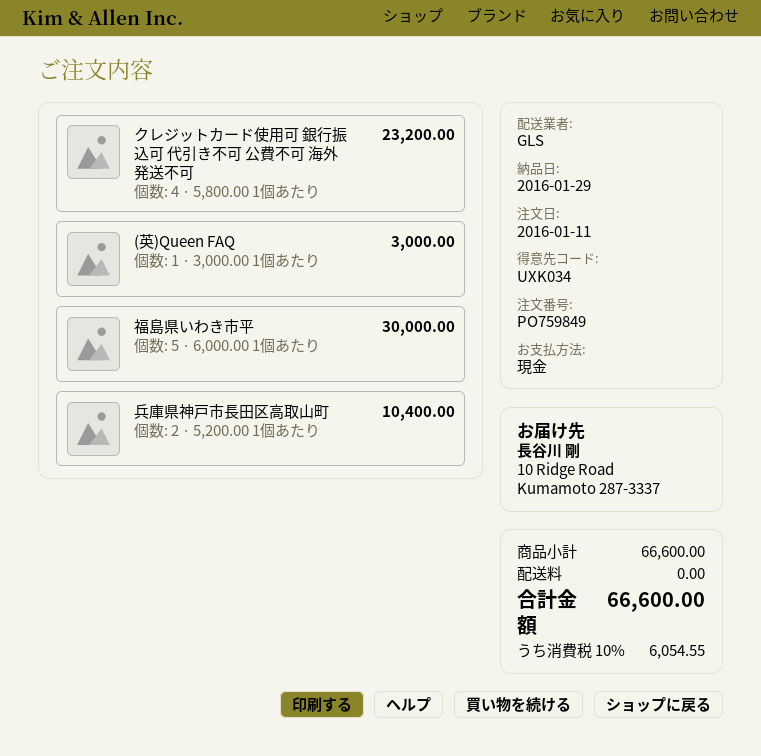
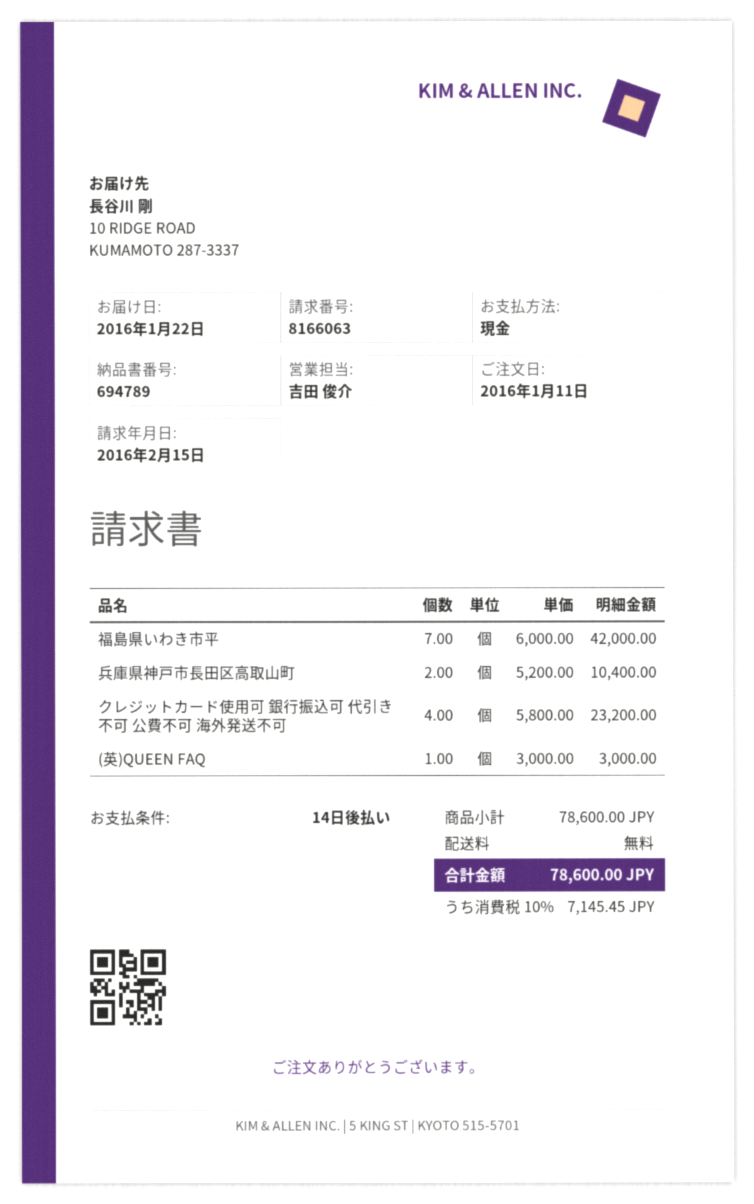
delivery date: 2016-01-29 -> 2016-01-22
福島県いわき市平: 5 x 6000.00 = 30000.00 -> 7 x 6000.00 = 42000.00
subtotal: 66600.00 -> 78600.00
tax: 10% = 6054.55 -> 10% = 7145.45
total: 66600.00 -> 78600.00

